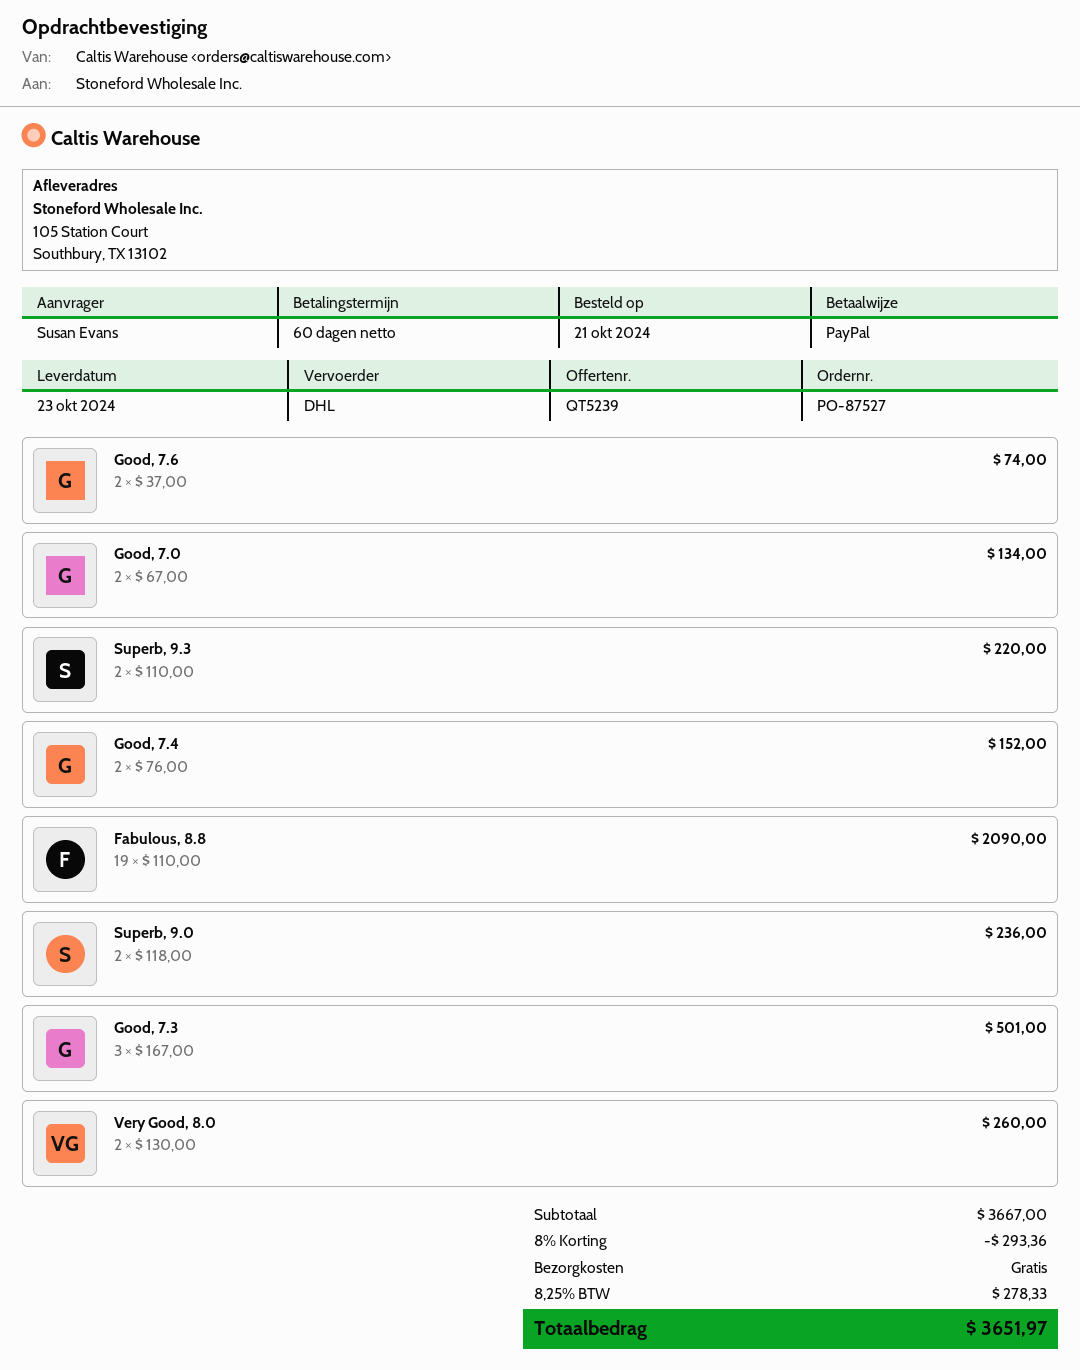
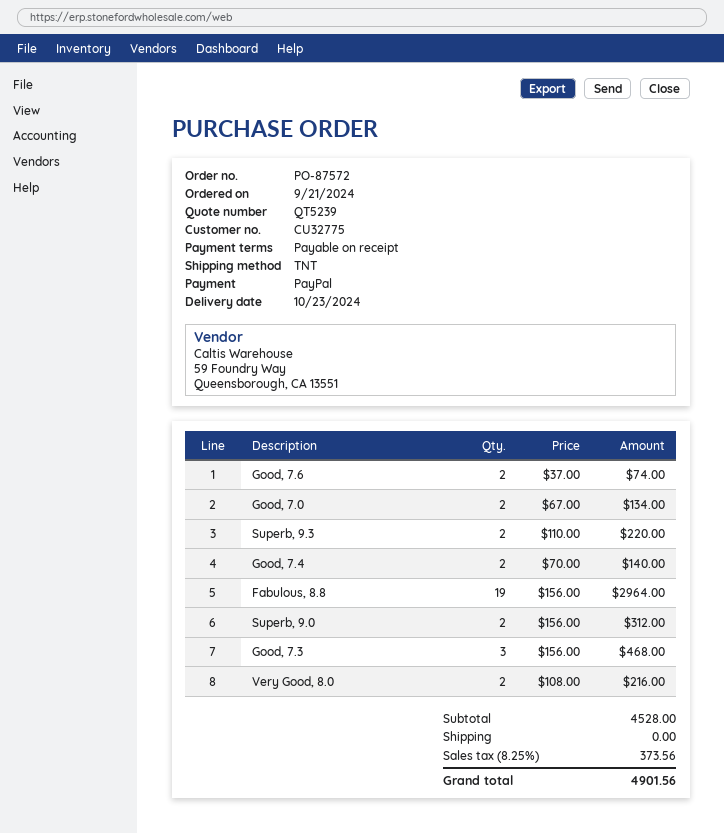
order number: PO-87527 -> PO-87572
order date: 2024-10-21 -> 2024-09-21
payment terms: 60 days -> on receipt
shipping method: DHL -> TNT
Good, 7.4: 2 x 76.00 = 152.00 -> 2 x 70.00 = 140.00
Fabulous, 8.8: 19 x 110.00 = 2090.00 -> 19 x 156.00 = 2964.00
Superb, 9.0: 2 x 118.00 = 236.00 -> 2 x 156.00 = 312.00
Good, 7.3: 3 x 167.00 = 501.00 -> 3 x 156.00 = 468.00
Very Good, 8.0: 2 x 130.00 = 260.00 -> 2 x 108.00 = 216.00
subtotal: 3667.00 -> 4528.00
discount: 8% = 293.36 -> none
tax: 8.25% = 278.33 -> 8.25% = 373.56
total: 3651.97 -> 4901.56

